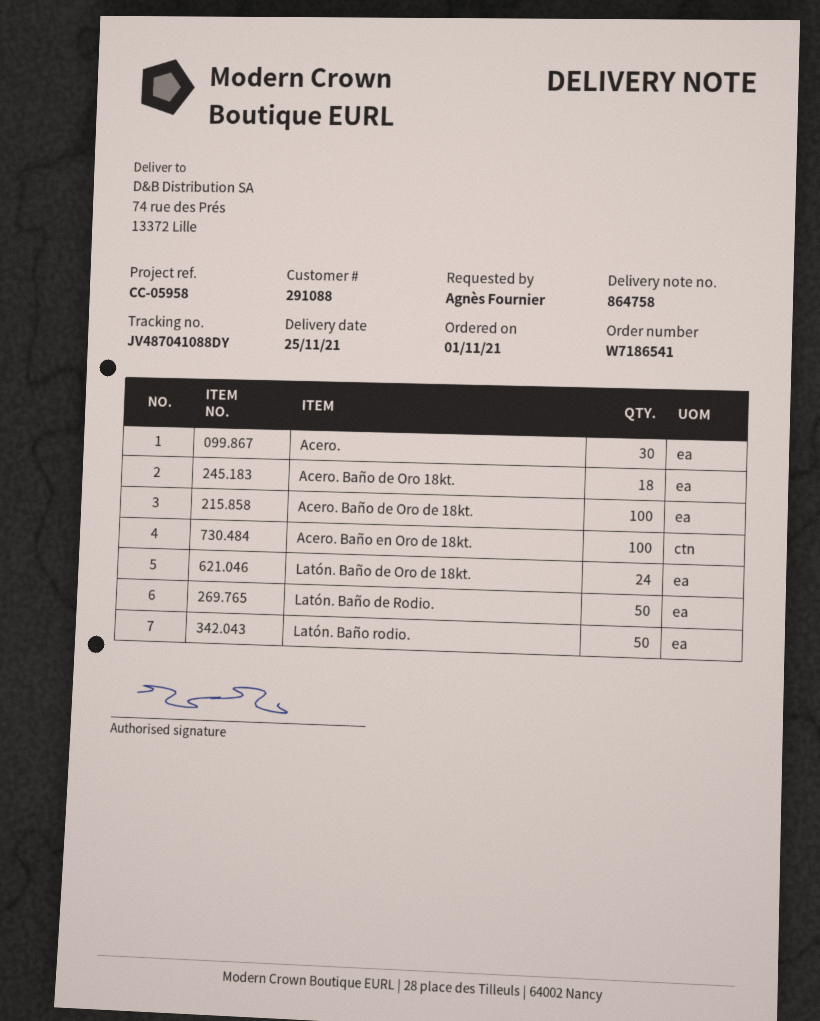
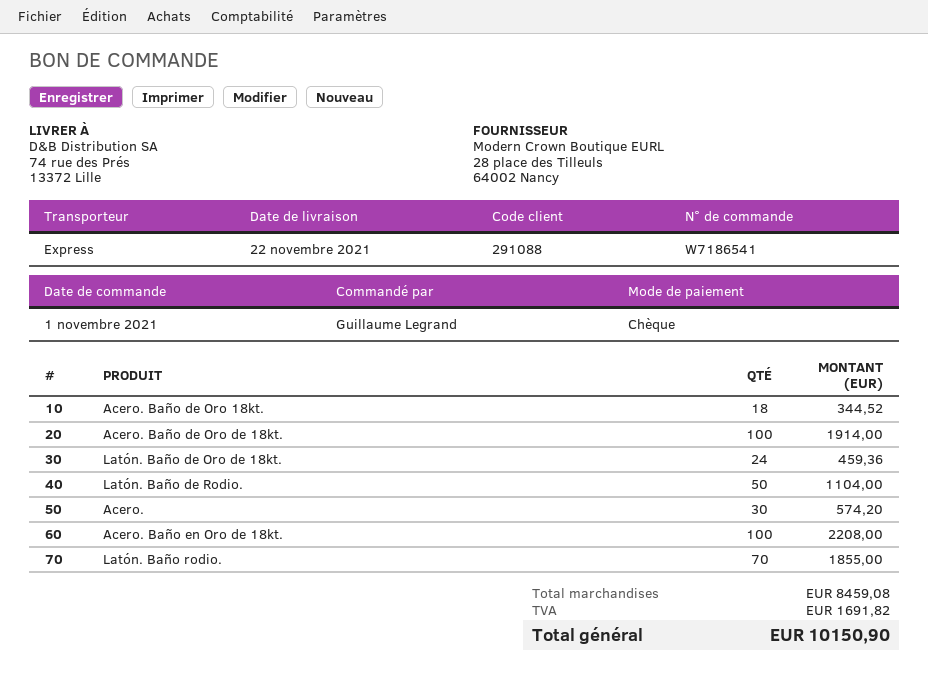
delivery date: 2021-11-25 -> 2021-11-22
ordered by: Agnès Fournier -> Guillaume Legrand
Latón. Baño rodio.: 50 -> 70

